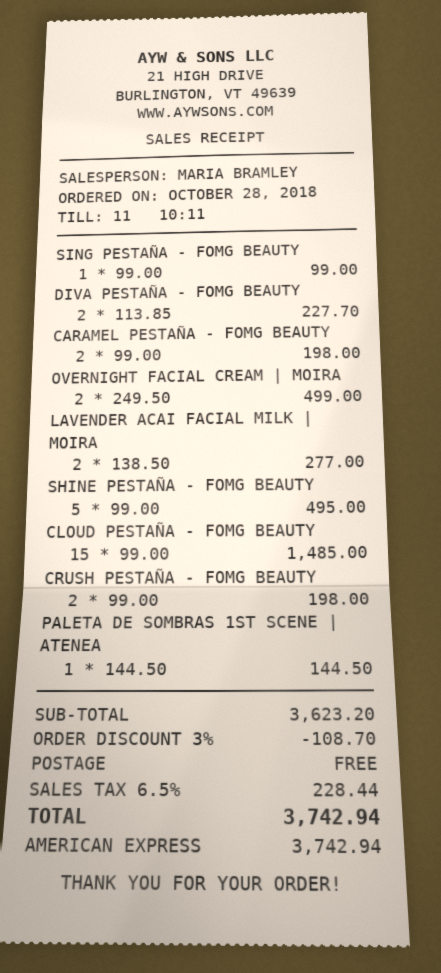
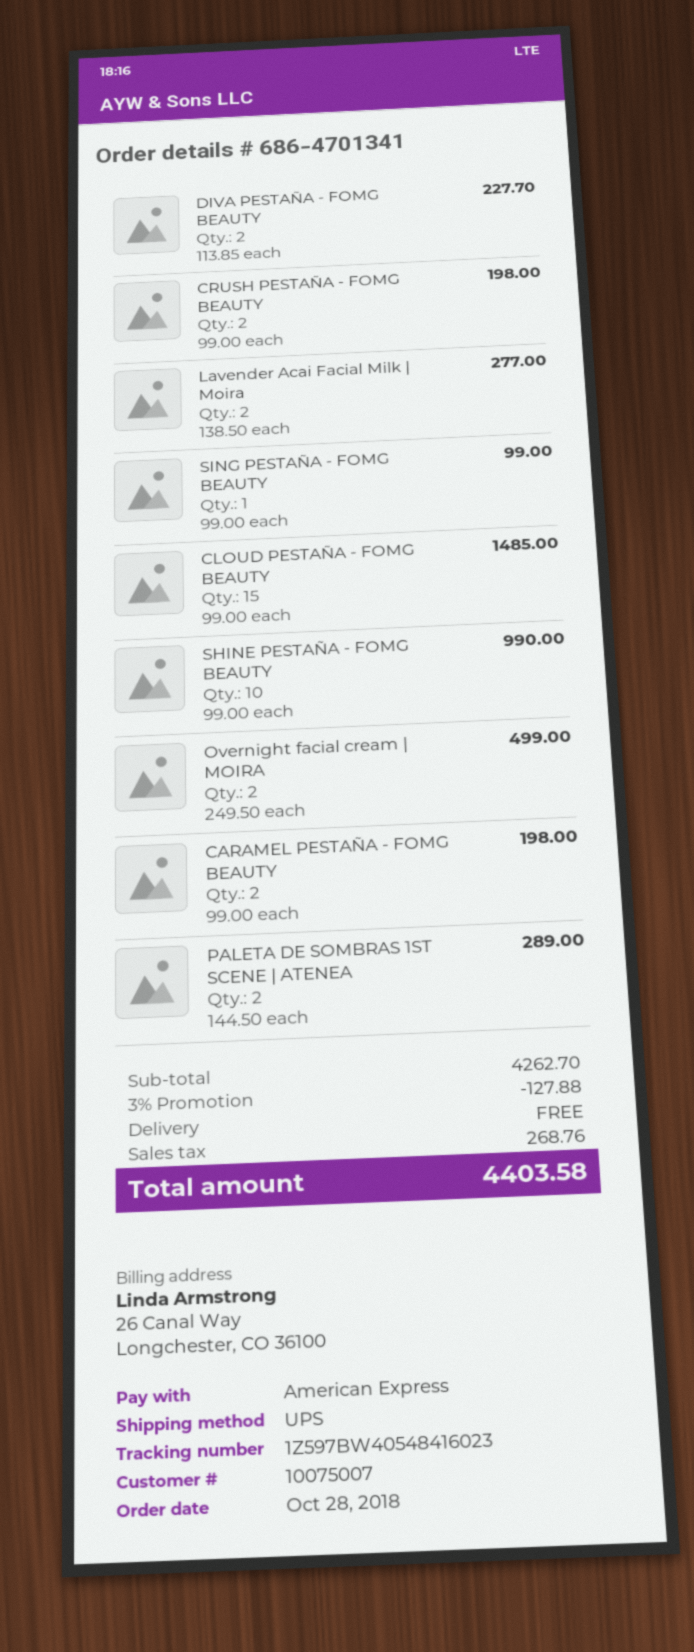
SHINE PESTAÑA - FOMG BEAUTY: 5 x 99.00 = 495.00 -> 10 x 99.00 = 990.00
PALETA DE SOMBRAS 1ST SCENE | ATENEA: 1 x 144.50 = 144.50 -> 2 x 144.50 = 289.00
subtotal: 3623.20 -> 4262.70
discount: 3% = 108.70 -> 3% = 127.88
tax: 228.44 -> 268.76
total: 3742.94 -> 4403.58

